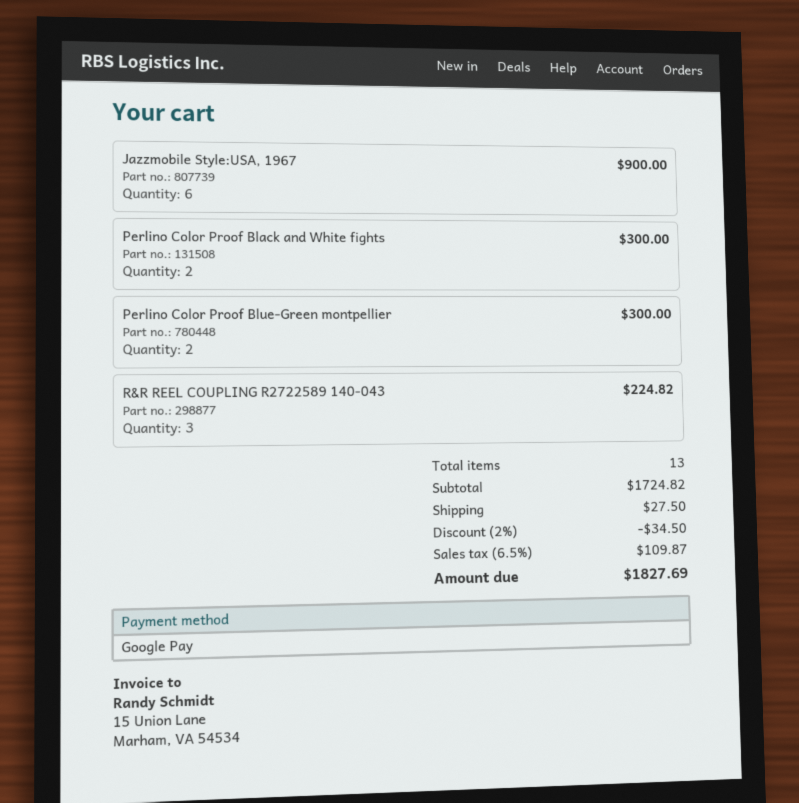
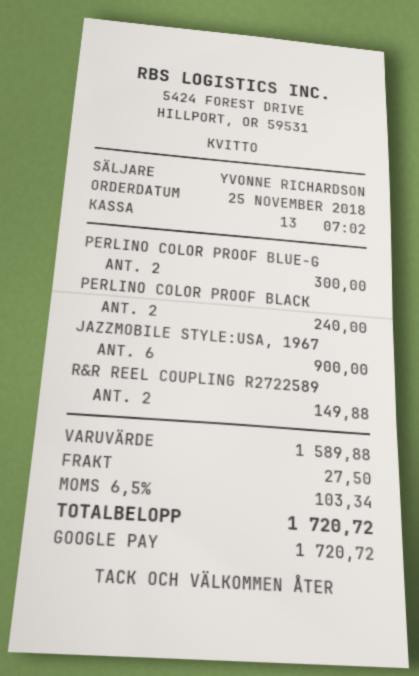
Perlino Color Proof Black and White fights: 2 for 300.00 -> 2 for 240.00
R&R REEL COUPLING R2722589 140-043: 3 for 224.82 -> 2 for 149.88
subtotal: 1724.82 -> 1589.88
discount: 2% = 34.50 -> none
tax: 6.5% = 109.87 -> 6.5% = 103.34
total: 1827.69 -> 1720.72

